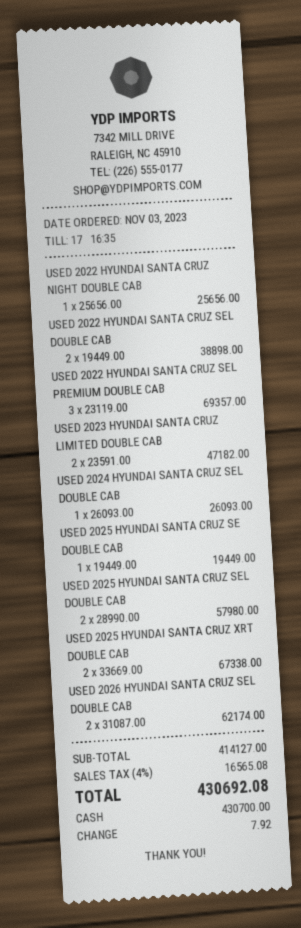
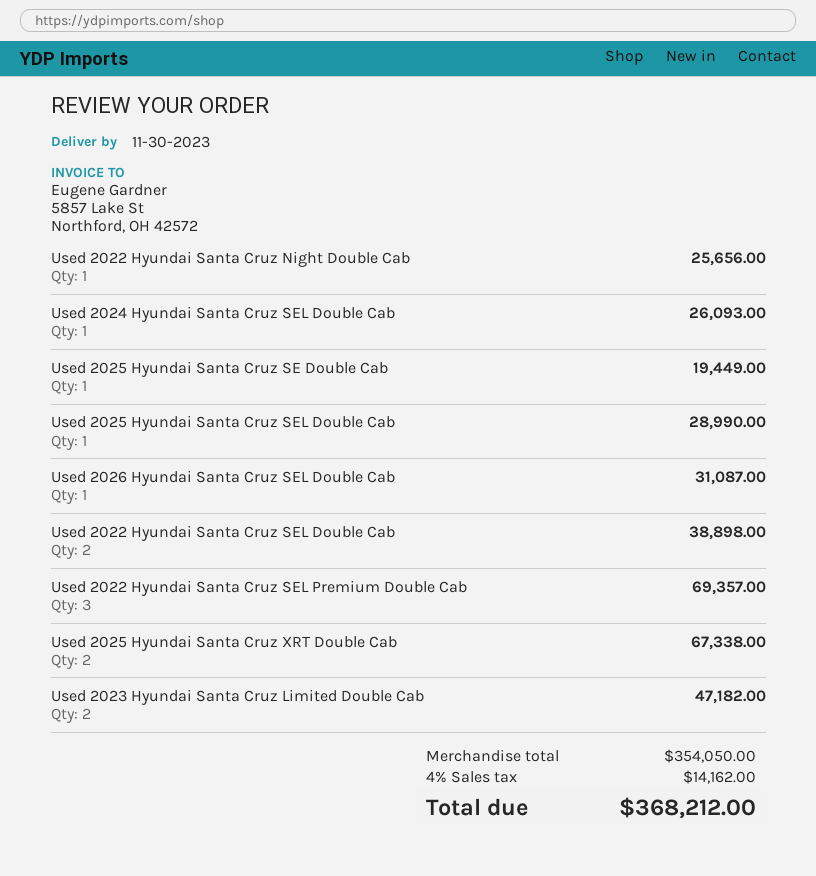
USED 2025 HYUNDAI SANTA CRUZ SEL DOUBLE CAB: 2 for 57980.00 -> 1 for 28990.00
USED 2026 HYUNDAI SANTA CRUZ SEL DOUBLE CAB: 2 for 62174.00 -> 1 for 31087.00
subtotal: 414127.00 -> 354050.00
tax: 4% = 16565.08 -> 4% = 14162.00
total: 430692.08 -> 368212.00

